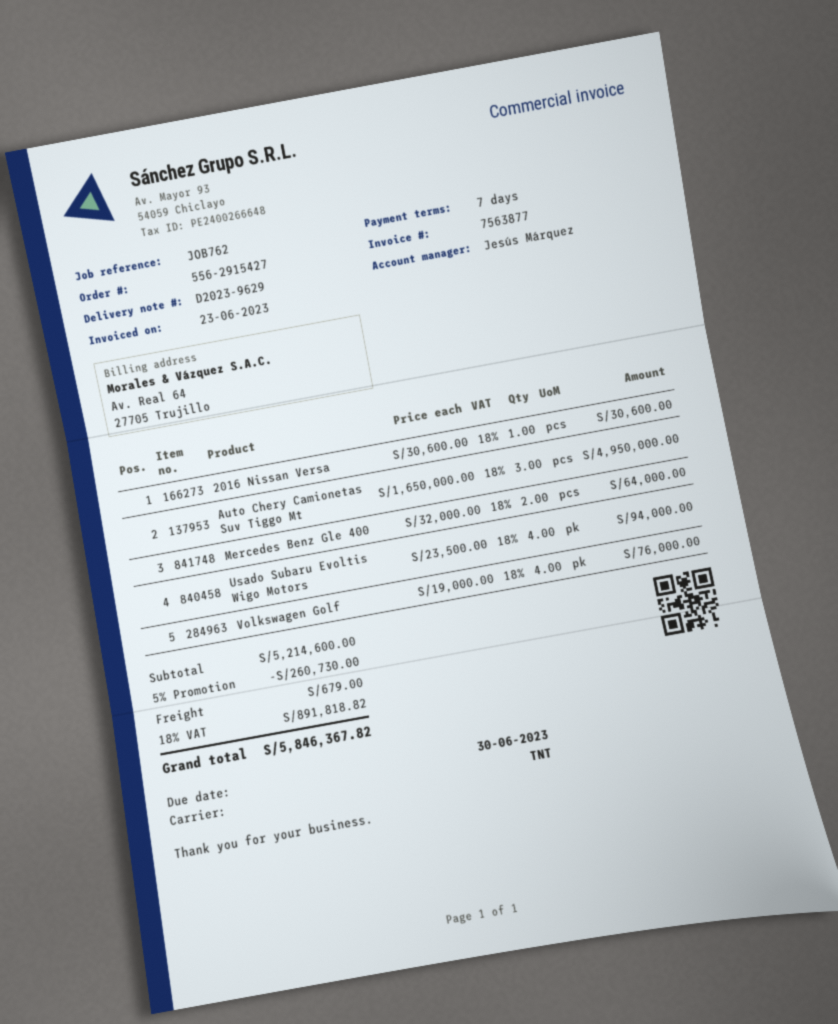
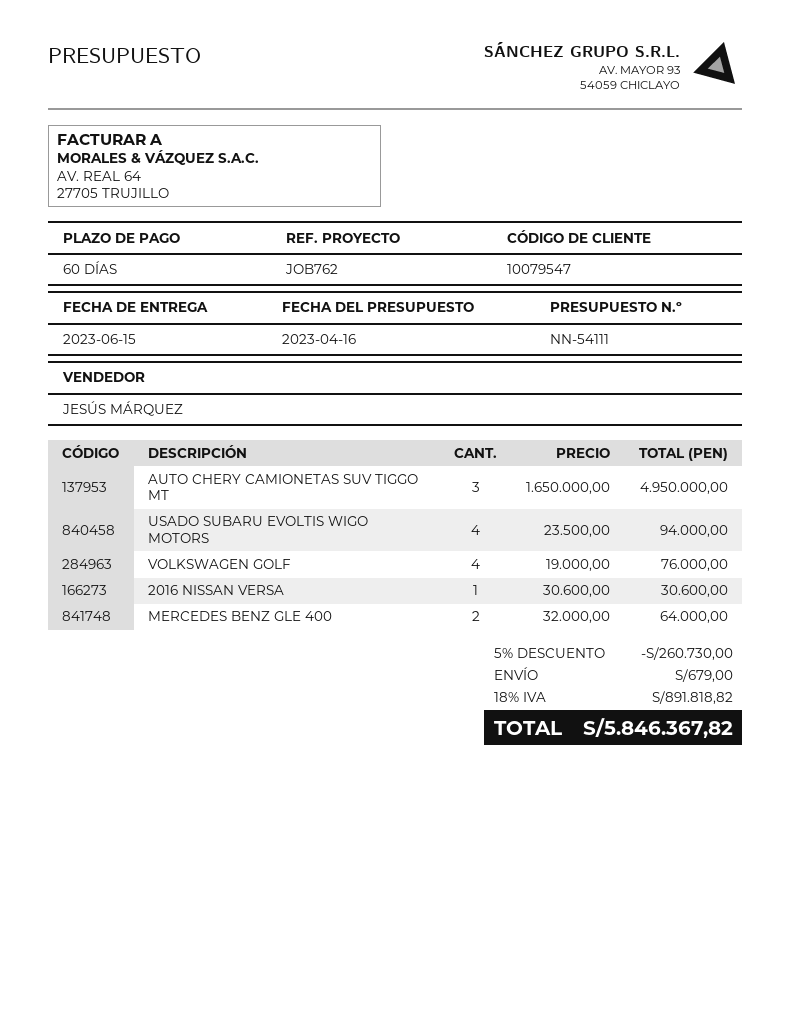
payment terms: 7 days -> 60 days

